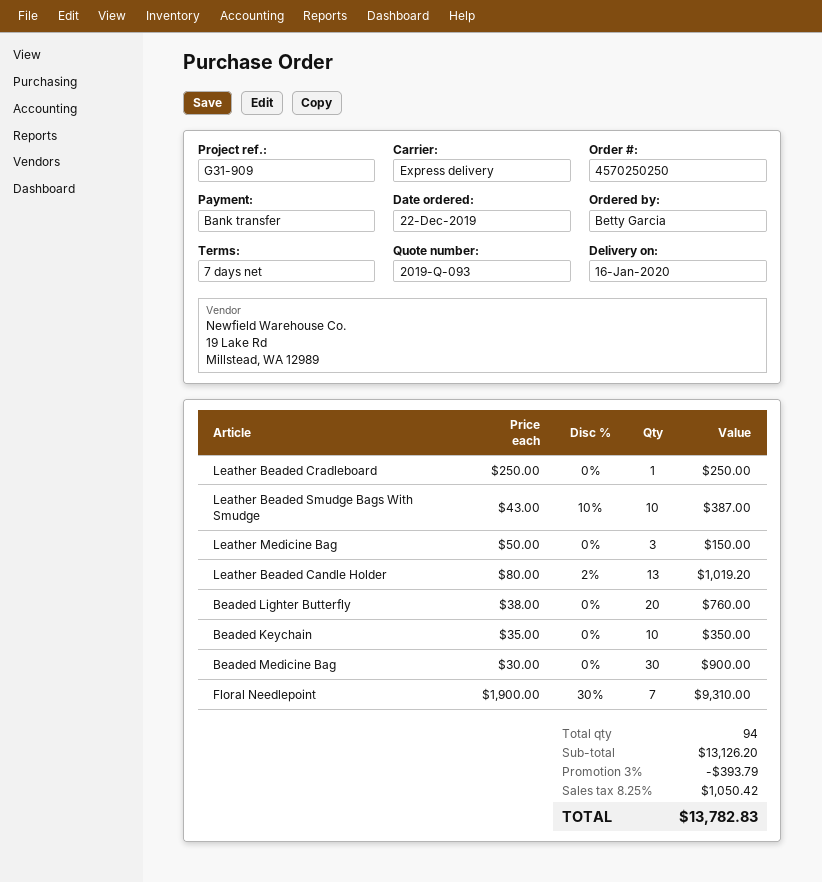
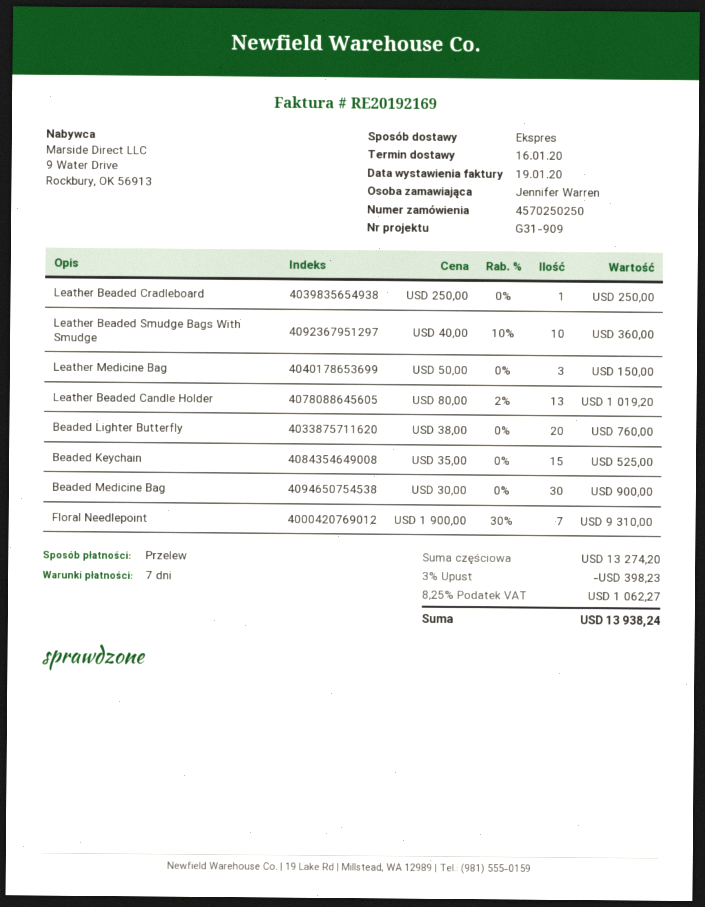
ordered by: Betty Garcia -> Jennifer Warren
Leather Beaded Smudge Bags With Smudge: 10 x 43.00 - 10% = 387.00 -> 10 x 40.00 - 10% = 360.00
Beaded Keychain: 10 x 35.00 = 350.00 -> 15 x 35.00 = 525.00
subtotal: 13126.20 -> 13274.20
discount: 3% = 393.79 -> 3% = 398.23
tax: 8.25% = 1050.42 -> 8.25% = 1062.27
total: 13782.83 -> 13938.24

